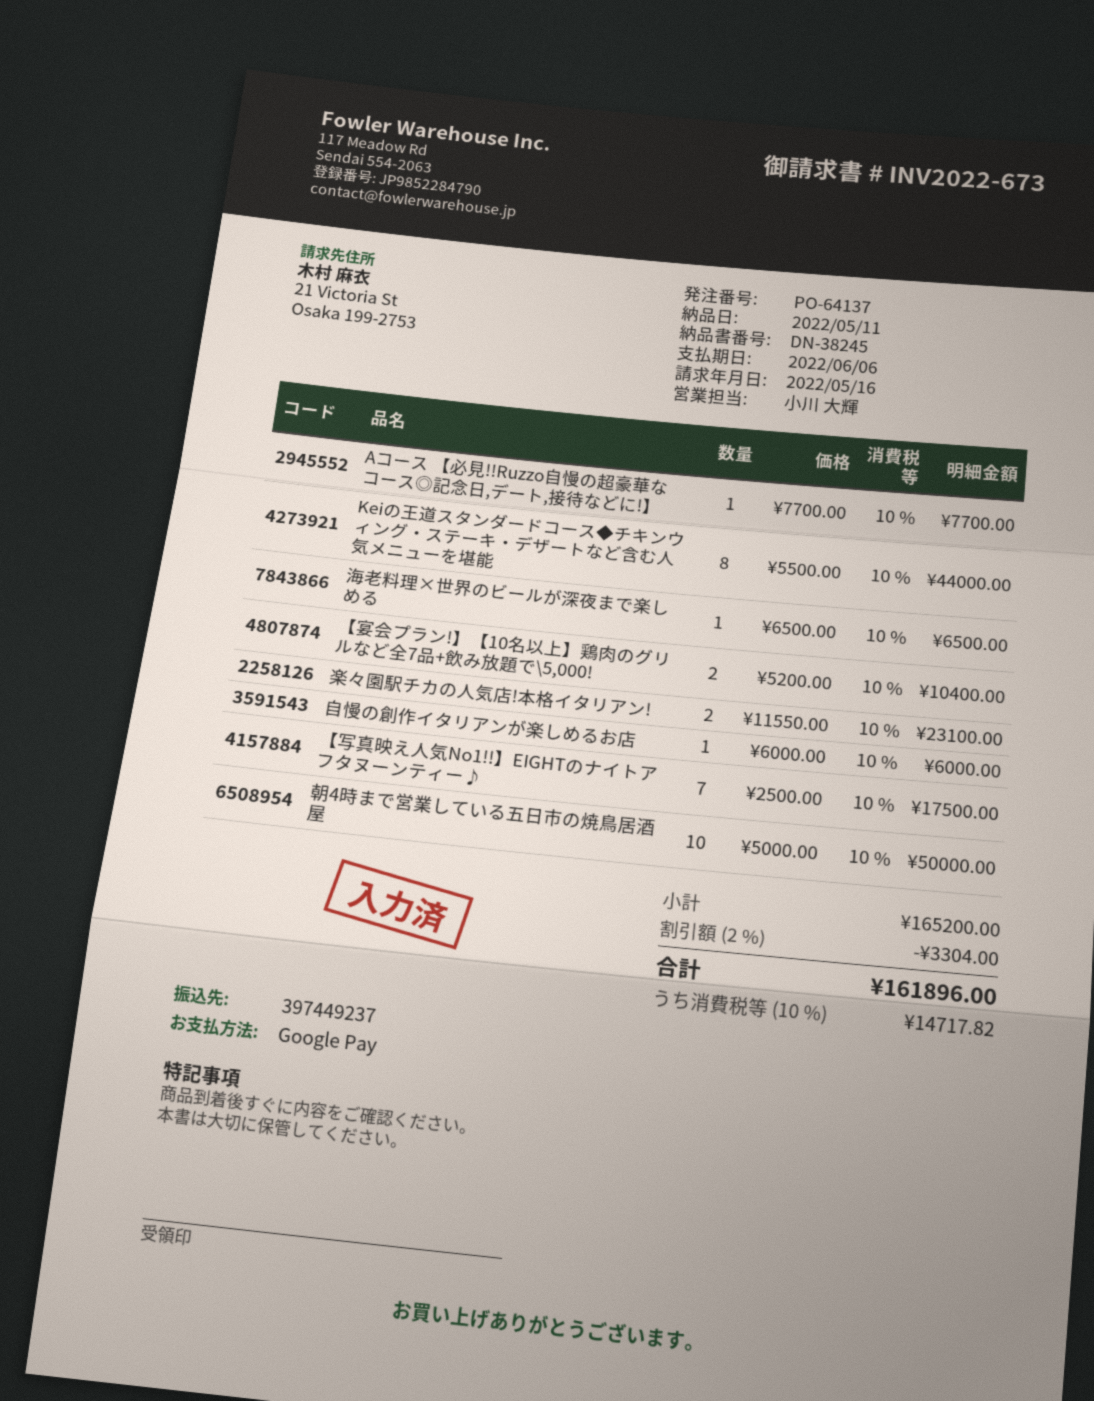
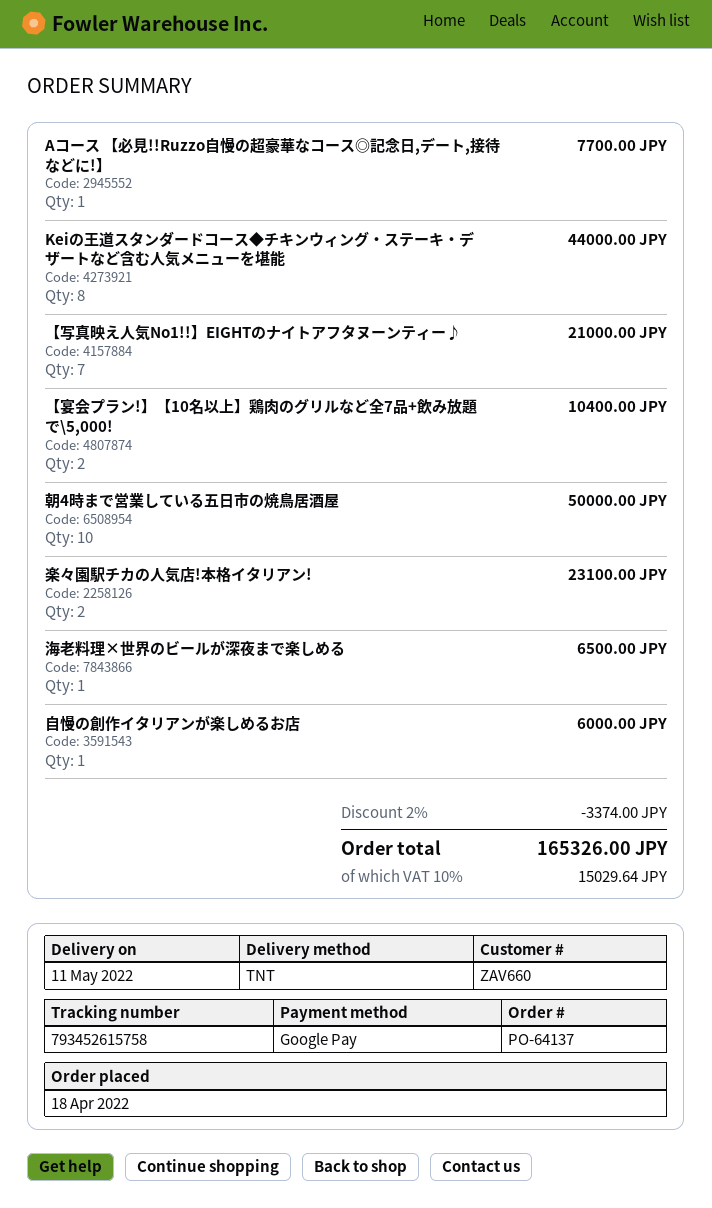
【写真映え人気No1!!】EIGHTのナイトアフタヌーンティー♪: 7 for 17500.00 -> 7 for 21000.00
discount: 2% = 3304.00 -> 2% = 3374.00
tax: 10% = 14717.82 -> 10% = 15029.64
total: 161896.00 -> 165326.00

